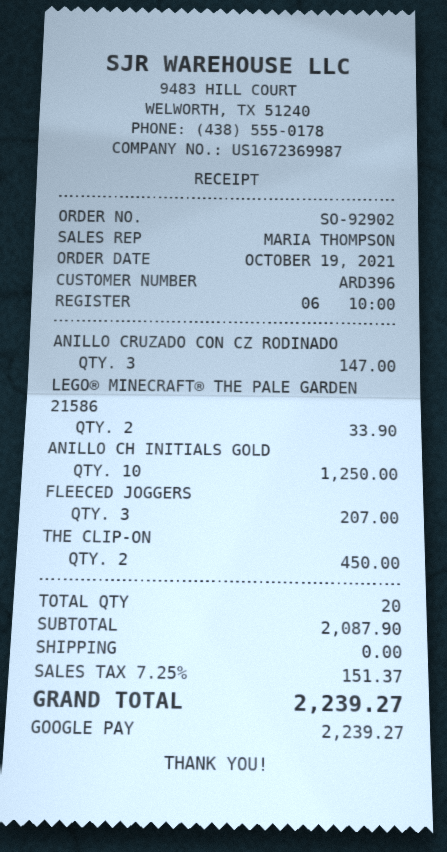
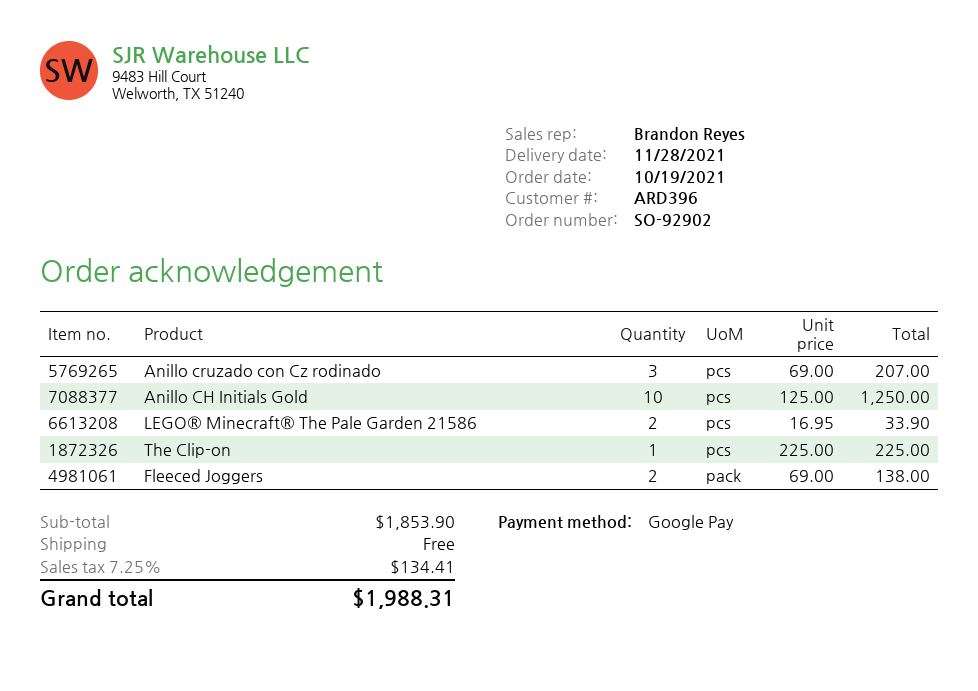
sales rep: MARIA THOMPSON -> Brandon Reyes
ANILLO CRUZADO CON CZ RODINADO: 3 for 147.00 -> 3 for 207.00
FLEECED JOGGERS: 3 for 207.00 -> 2 for 138.00
THE CLIP-ON: 2 for 450.00 -> 1 for 225.00
subtotal: 2087.90 -> 1853.90
tax: 7.25% = 151.37 -> 7.25% = 134.41
total: 2239.27 -> 1988.31

